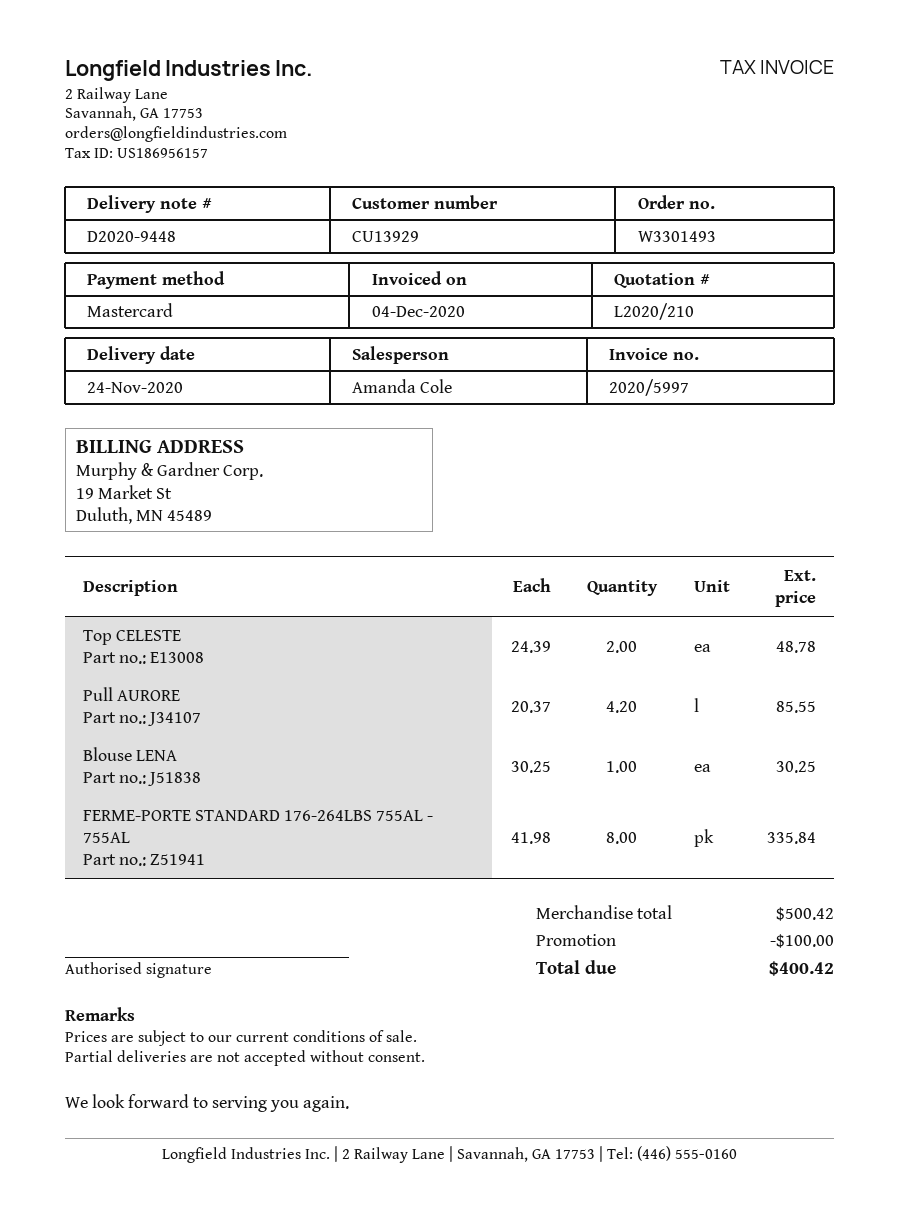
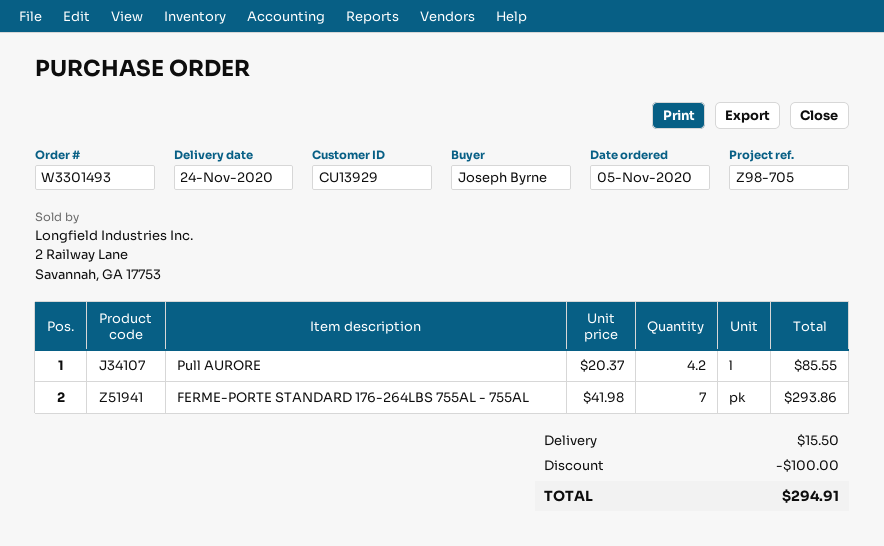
Top CELESTE: 2 x 24.39 = 48.78 -> none
Blouse LENA: 1 x 30.25 = 30.25 -> none
FERME-PORTE STANDARD 176-264LBS 755AL - 755AL: 8 x 41.98 = 335.84 -> 7 x 41.98 = 293.86
shipping: none -> 15.50
total: 400.42 -> 294.91

